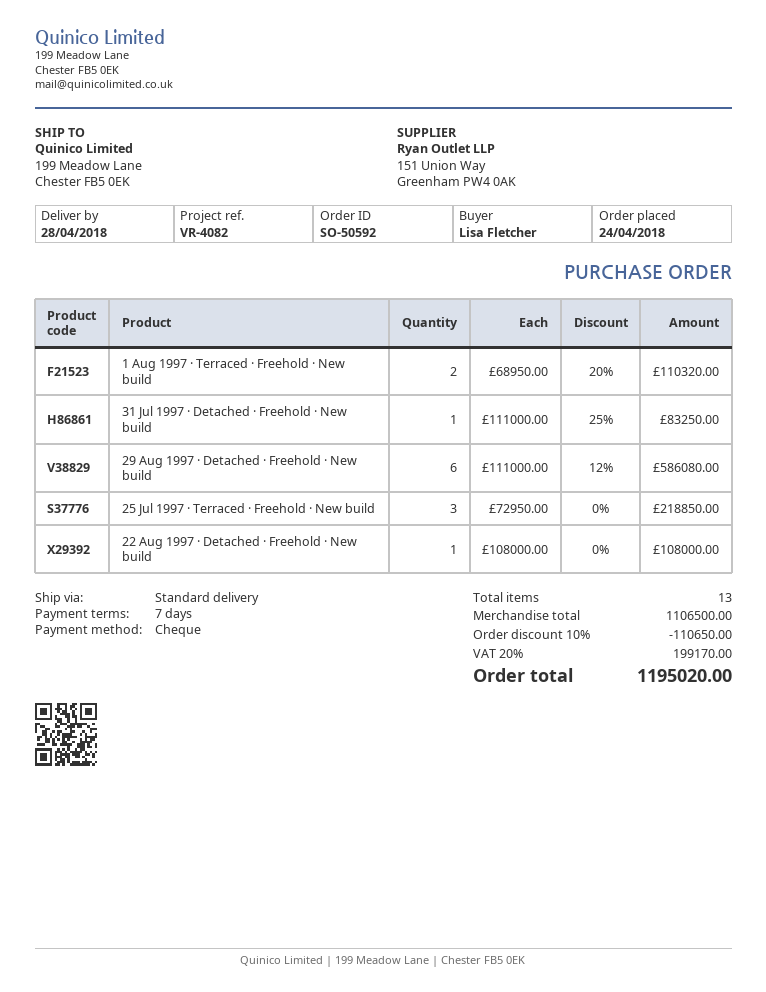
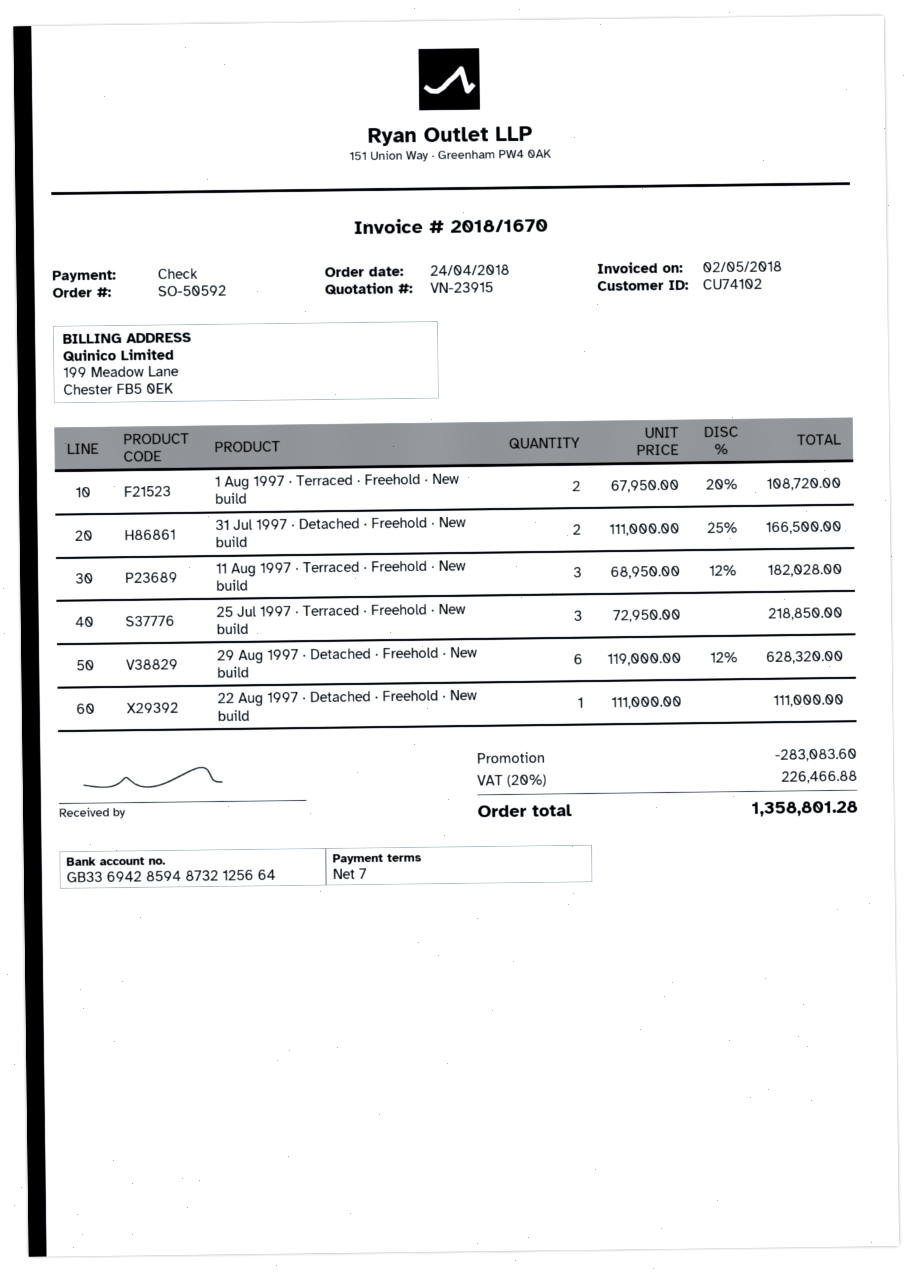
1 Aug 1997 · Terraced · Freehold · New build: 2 x 68950.00 - 20% = 110320.00 -> 2 x 67950.00 - 20% = 108720.00
31 Jul 1997 · Detached · Freehold · New build: 1 x 111000.00 - 25% = 83250.00 -> 2 x 111000.00 - 25% = 166500.00
29 Aug 1997 · Detached · Freehold · New build: 6 x 111000.00 - 12% = 586080.00 -> 6 x 119000.00 - 12% = 628320.00
22 Aug 1997 · Detached · Freehold · New build: 1 x 108000.00 = 108000.00 -> 1 x 111000.00 = 111000.00
11 Aug 1997 · Terraced · Freehold · New build: none -> 3 x 68950.00 - 12% = 182028.00
discount: 110650.00 -> 283083.60
tax: 20% = 199170.00 -> 20% = 226466.88
total: 1195020.00 -> 1358801.28

